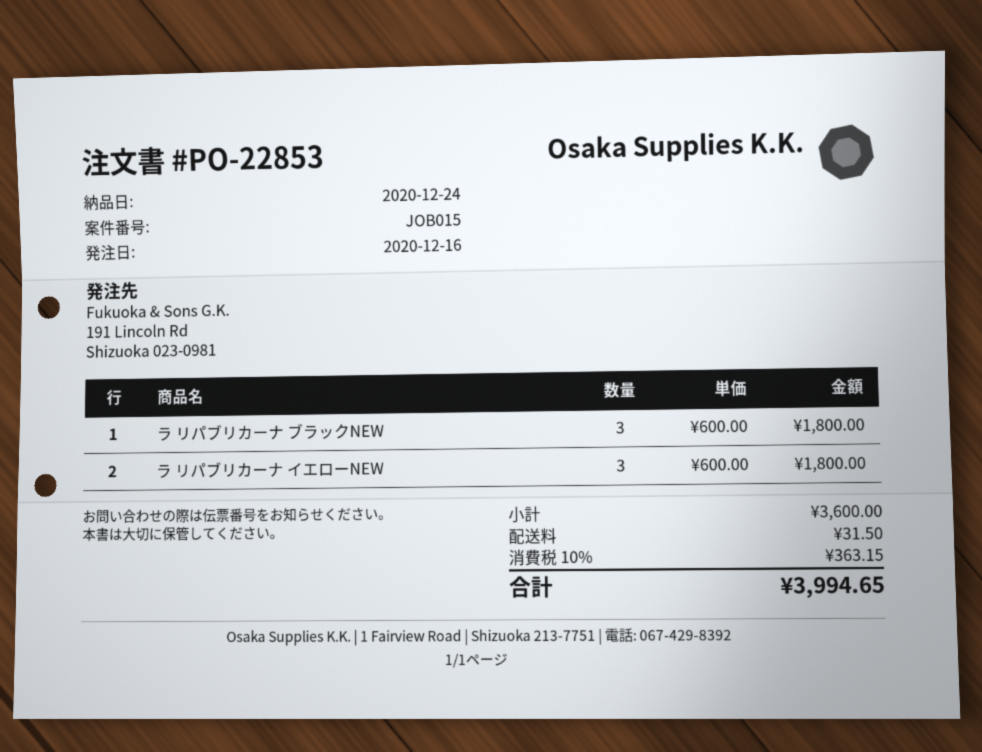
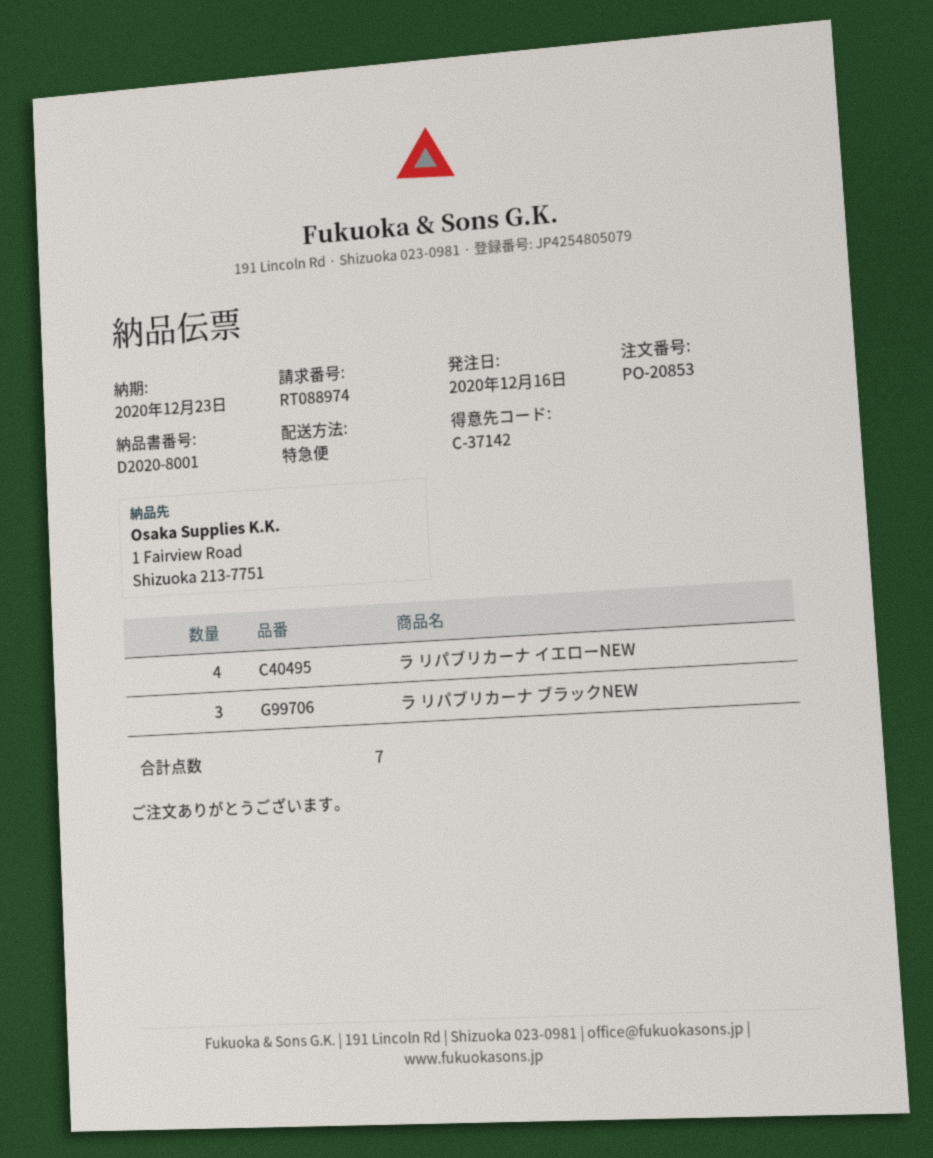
order number: PO-22853 -> PO-20853
delivery date: 2020-12-24 -> 2020-12-23
ラ リパブリカーナ イエローNEW: 3 -> 4

